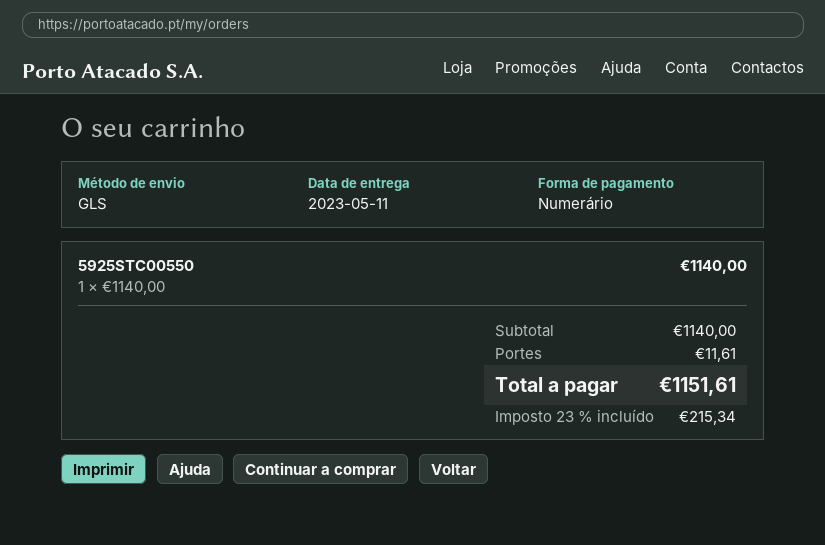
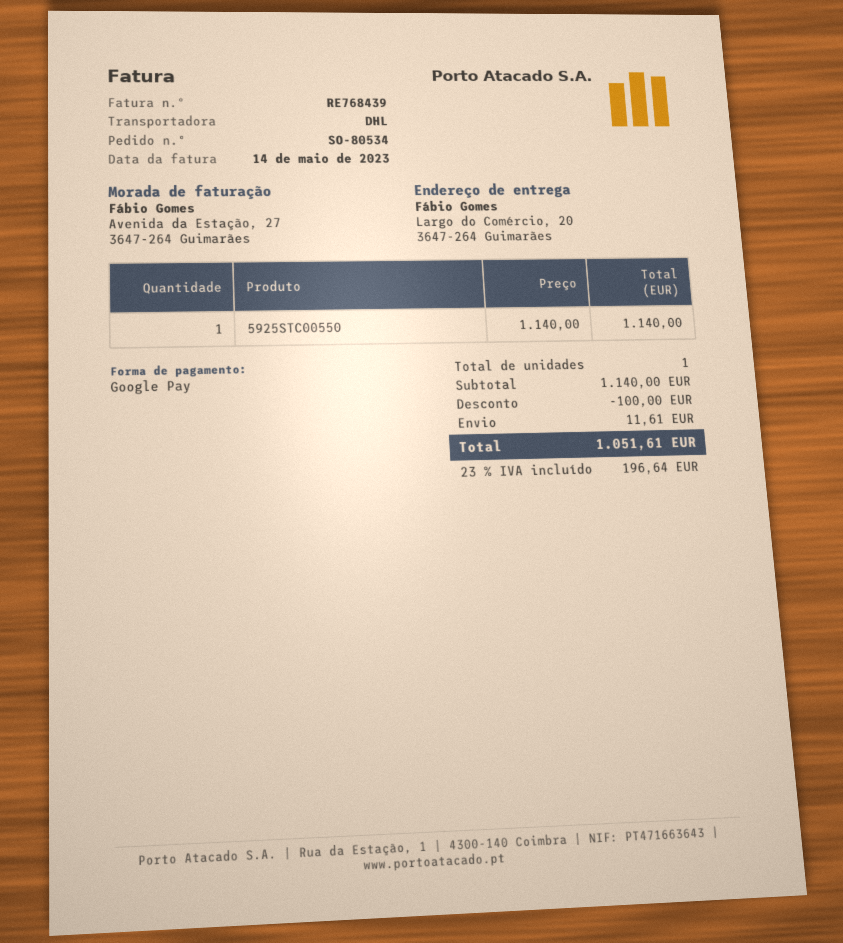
payment method: cash -> Google Pay
shipping method: GLS -> DHL
discount: none -> 100.00
tax: 23% = 215.34 -> 23% = 196.64
total: 1151.61 -> 1051.61

